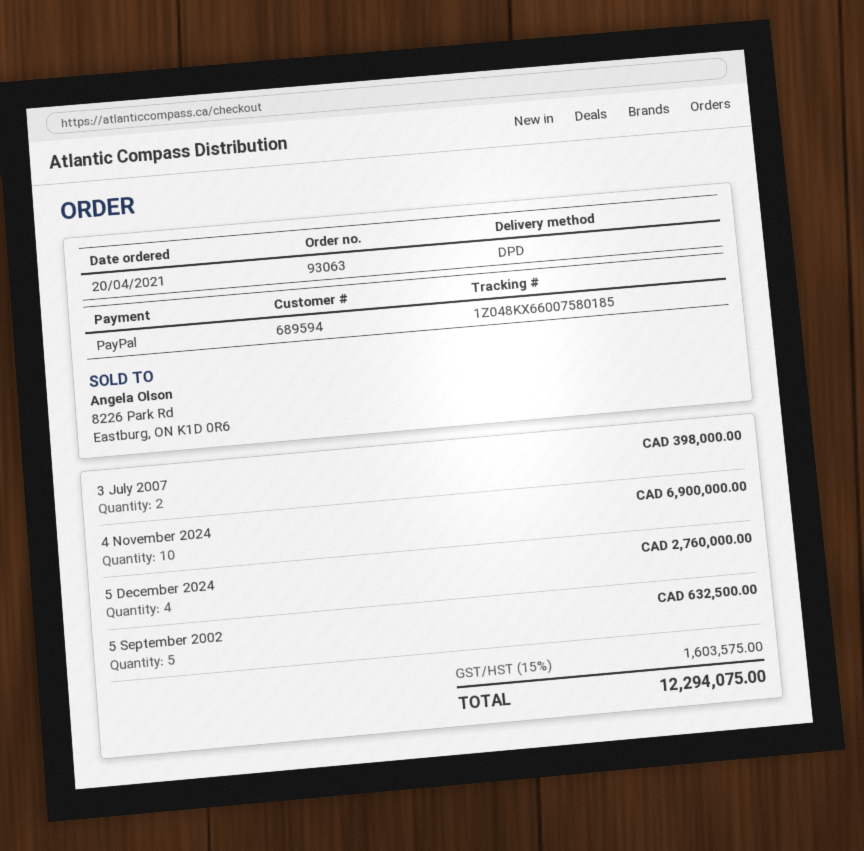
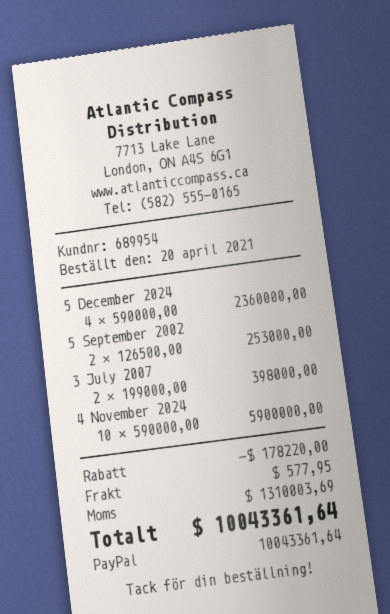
customer number: 689594 -> 689954
4 November 2024: 10 for 6900000.00 -> 10 for 5900000.00
5 December 2024: 4 for 2760000.00 -> 4 for 2360000.00
5 September 2002: 5 for 632500.00 -> 2 for 253000.00
discount: none -> 178220.00
shipping: none -> 577.95
tax: 1603575.00 -> 1310003.69
total: 12294075.00 -> 10043361.64

